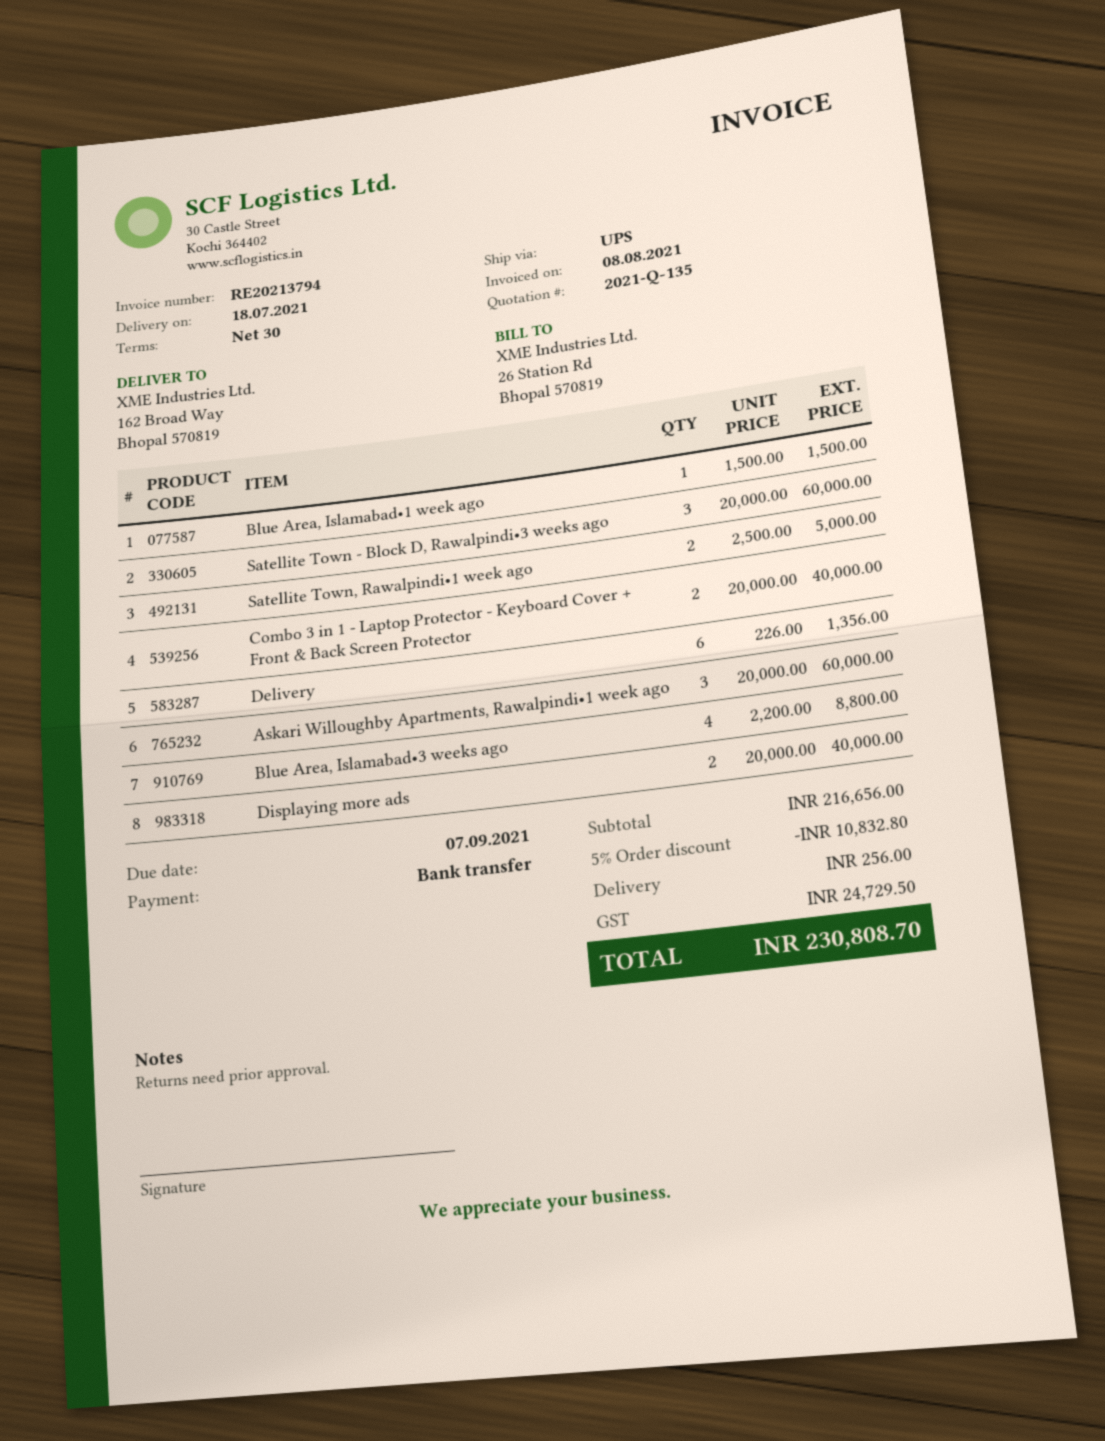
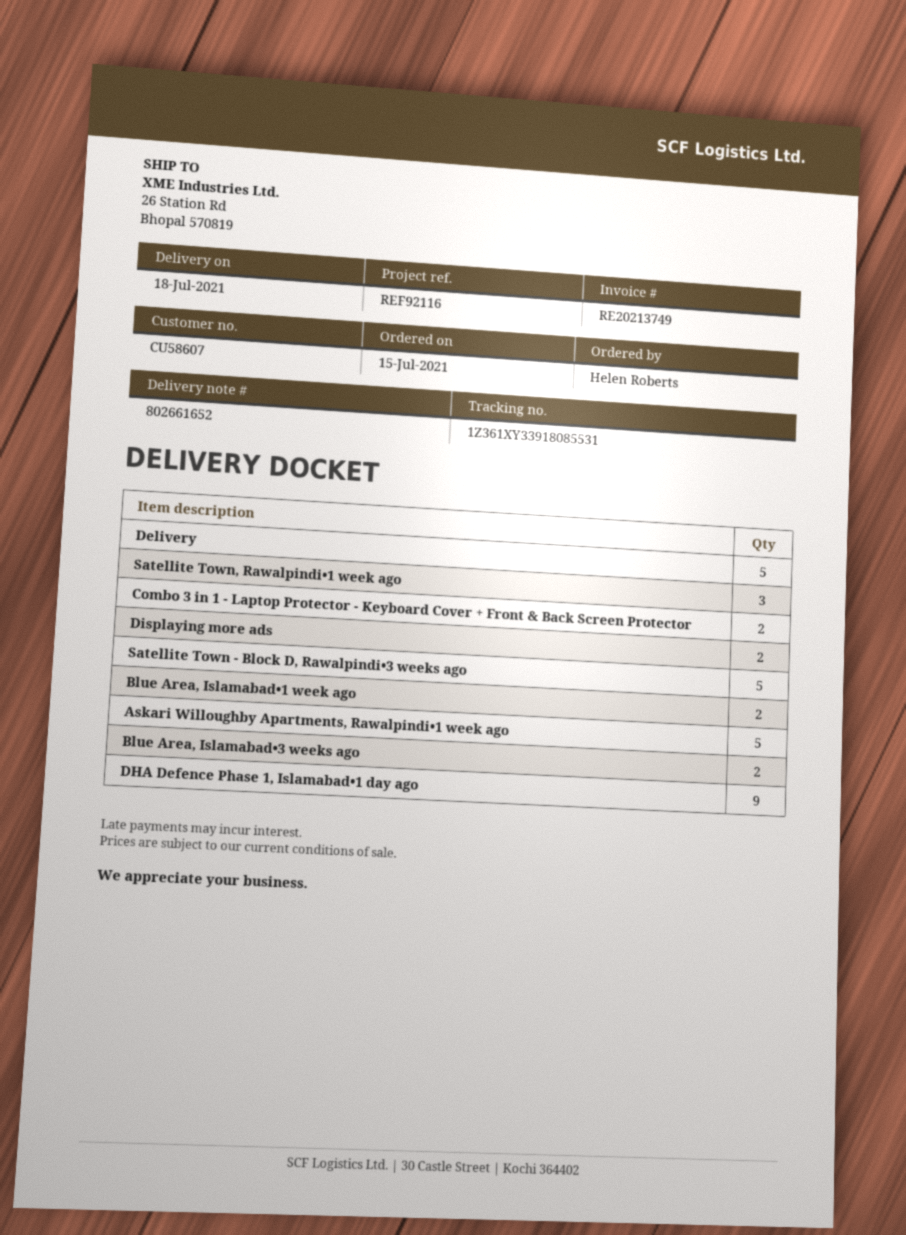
invoice number: RE20213794 -> RE20213749
ship to: 162 Broad Way, Bhopal 570819 -> 26 Station Rd, Bhopal 570819
Blue Area, Islamabad•1 week ago: 1 -> 2
Satellite Town - Block D, Rawalpindi•3 weeks ago: 3 -> 5
Satellite Town, Rawalpindi•1 week ago: 2 -> 3
Delivery: 6 -> 5
Askari Willoughby Apartments, Rawalpindi•1 week ago: 3 -> 5
Blue Area, Islamabad•3 weeks ago: 4 -> 2
DHA Defence Phase 1, Islamabad•1 day ago: none -> 9

